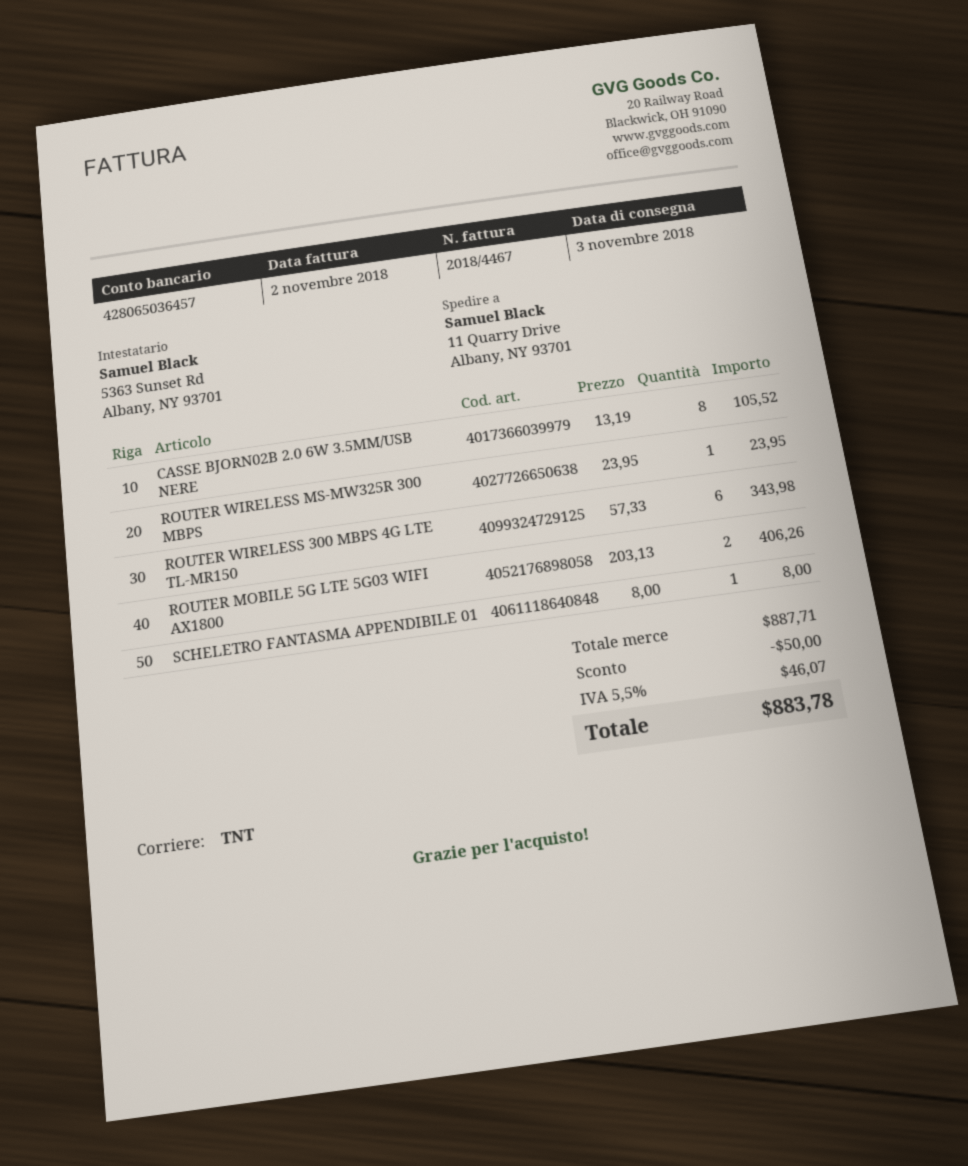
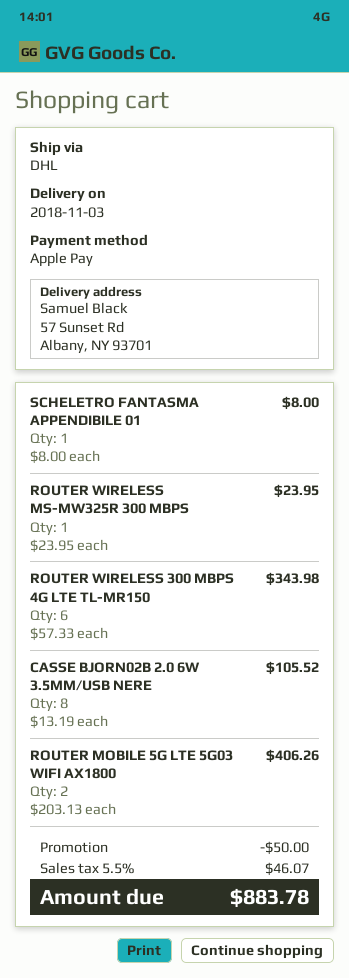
shipping method: TNT -> DHL
ship to: 11 Quarry Drive, Albany, NY 93701 -> 57 Sunset Rd, Albany, NY 93701

